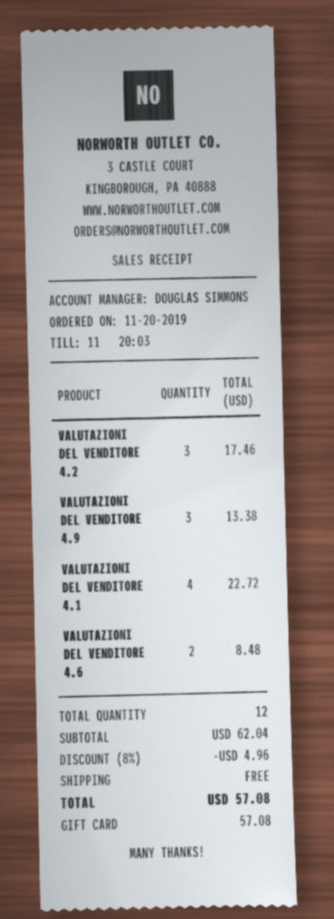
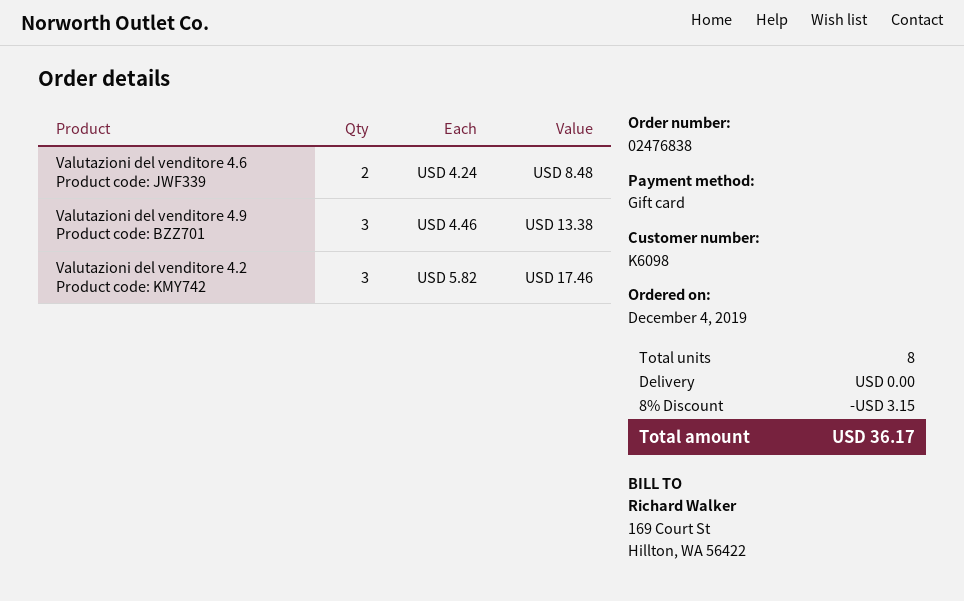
order date: 2019-11-20 -> 2019-12-04
VALUTAZIONI DEL VENDITORE 4.1: 4 for 22.72 -> none
total quantity: 12 -> 8
discount: 8% = 4.96 -> 8% = 3.15
total: 57.08 -> 36.17

